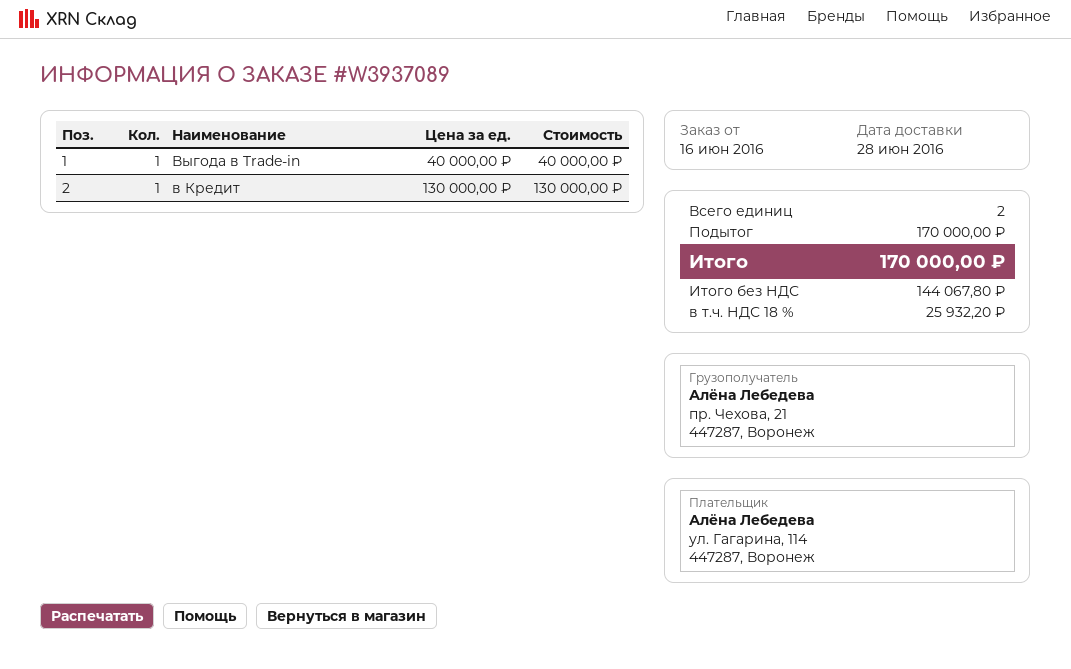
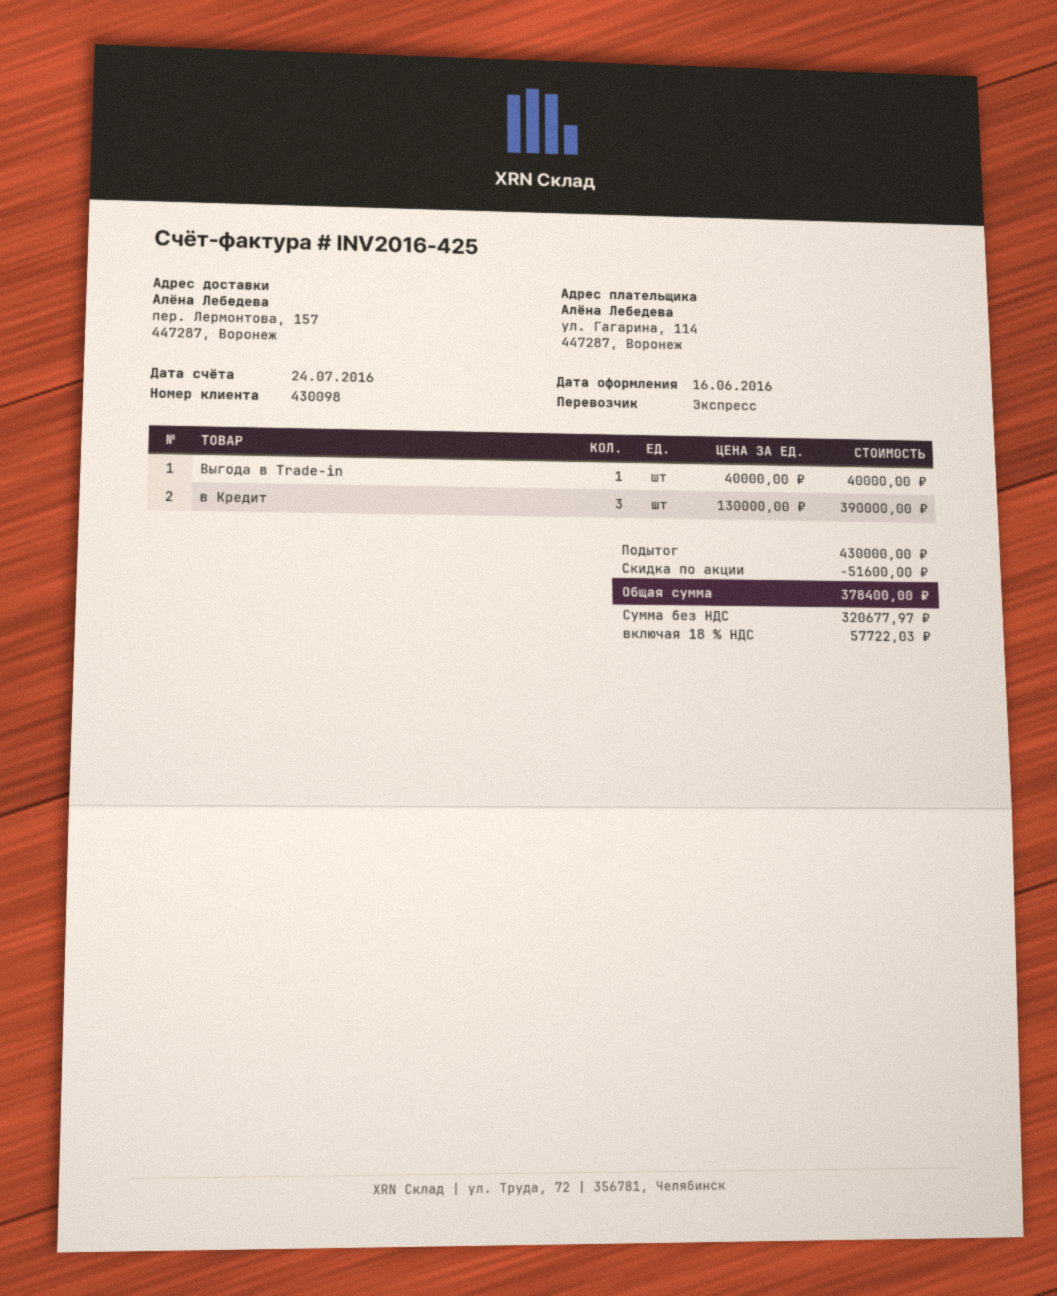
ship to: пр. Чехова, 21, 447287, Воронеж -> пер. Лермонтова, 157, 447287, Воронеж
в Кредит: 1 x 130000.00 = 130000.00 -> 3 x 130000.00 = 390000.00
subtotal: 170000.00 -> 430000.00
discount: none -> 51600.00
net: 144067.80 -> 320677.97
tax: 18% = 25932.20 -> 18% = 57722.03
total: 170000.00 -> 378400.00

